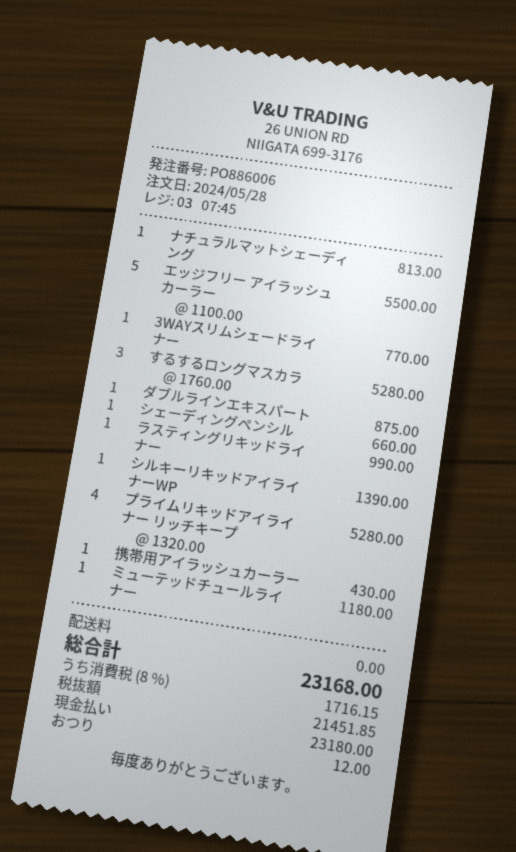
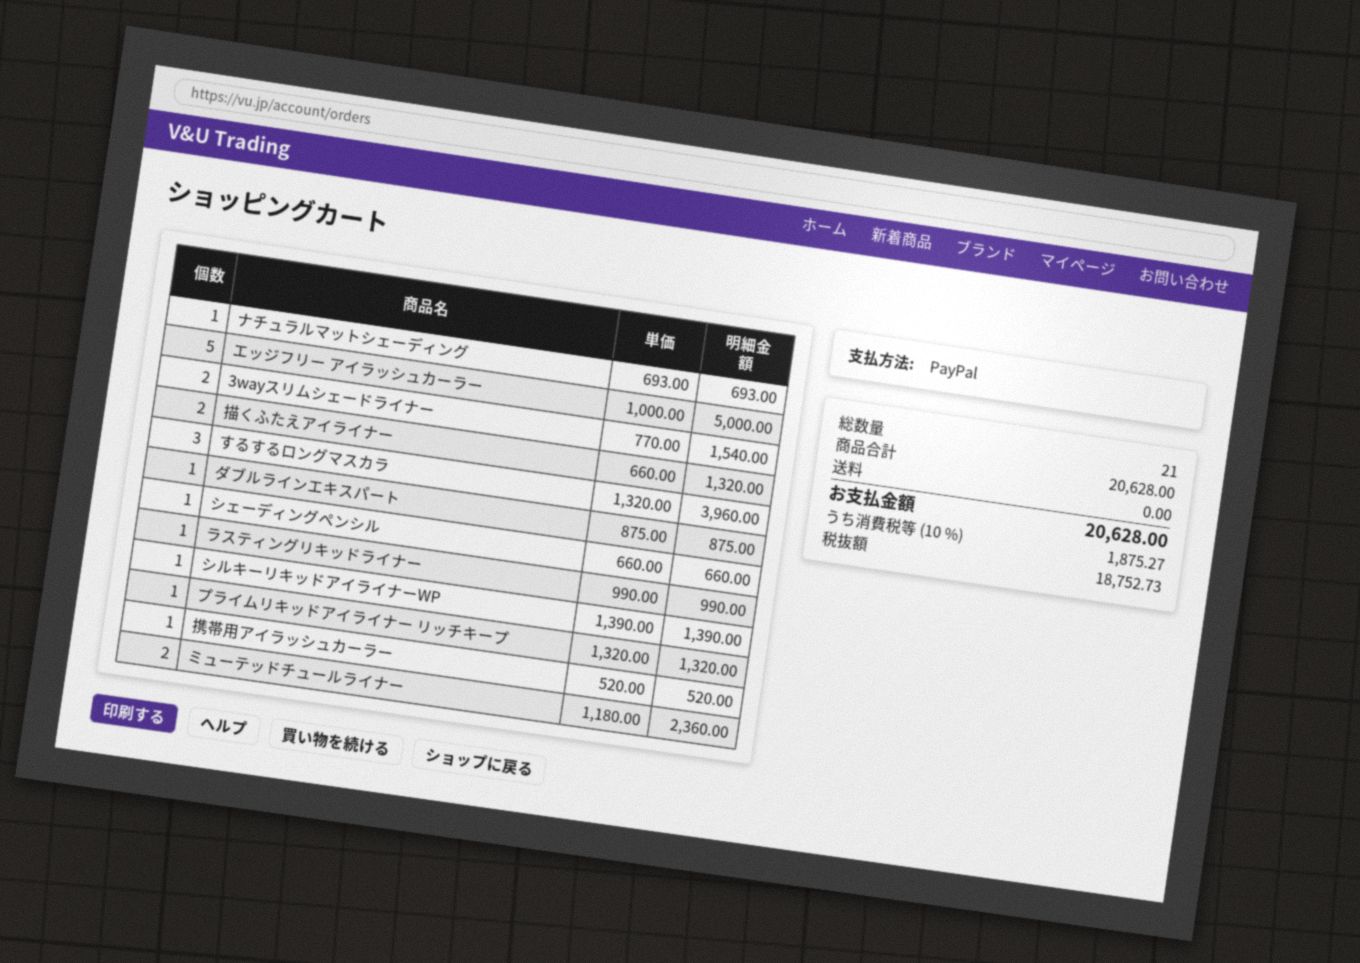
payment method: cash -> PayPal
ナチュラルマットシェーディング: 1 x 813.00 = 813.00 -> 1 x 693.00 = 693.00
エッジフリー アイラッシュカーラー: 5 x 1100.00 = 5500.00 -> 5 x 1000.00 = 5000.00
3WAYスリムシェードライナー: 1 x 770.00 = 770.00 -> 2 x 770.00 = 1540.00
するするロングマスカラ: 3 x 1760.00 = 5280.00 -> 3 x 1320.00 = 3960.00
プライムリキッドアイライナー リッチキープ: 4 x 1320.00 = 5280.00 -> 1 x 1320.00 = 1320.00
携帯用アイラッシュカーラー: 1 x 430.00 = 430.00 -> 1 x 520.00 = 520.00
ミューテッドチュールライナー: 1 x 1180.00 = 1180.00 -> 2 x 1180.00 = 2360.00
描くふたえアイライナー: none -> 2 x 660.00 = 1320.00
net: 21451.85 -> 18752.73
tax: 8% = 1716.15 -> 10% = 1875.27
total: 23168.00 -> 20628.00

